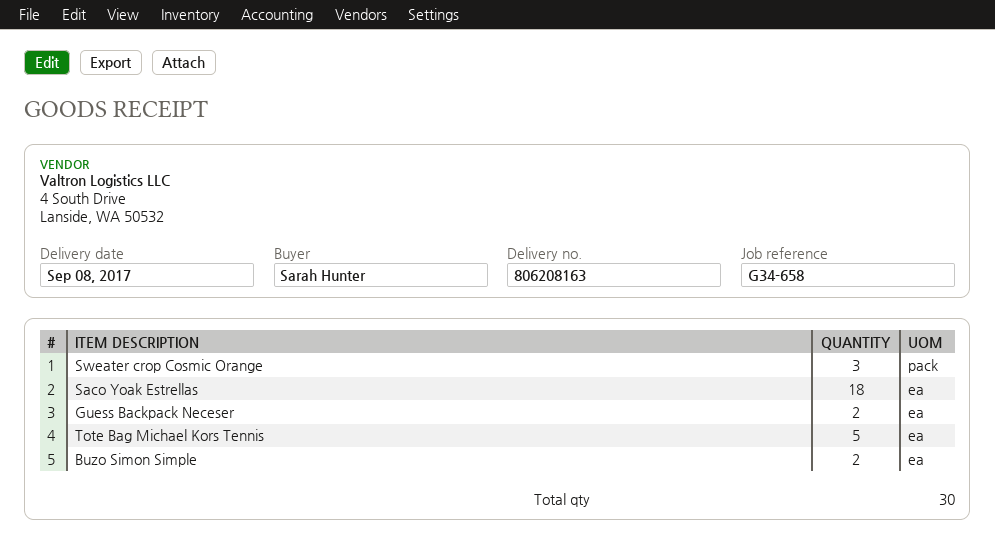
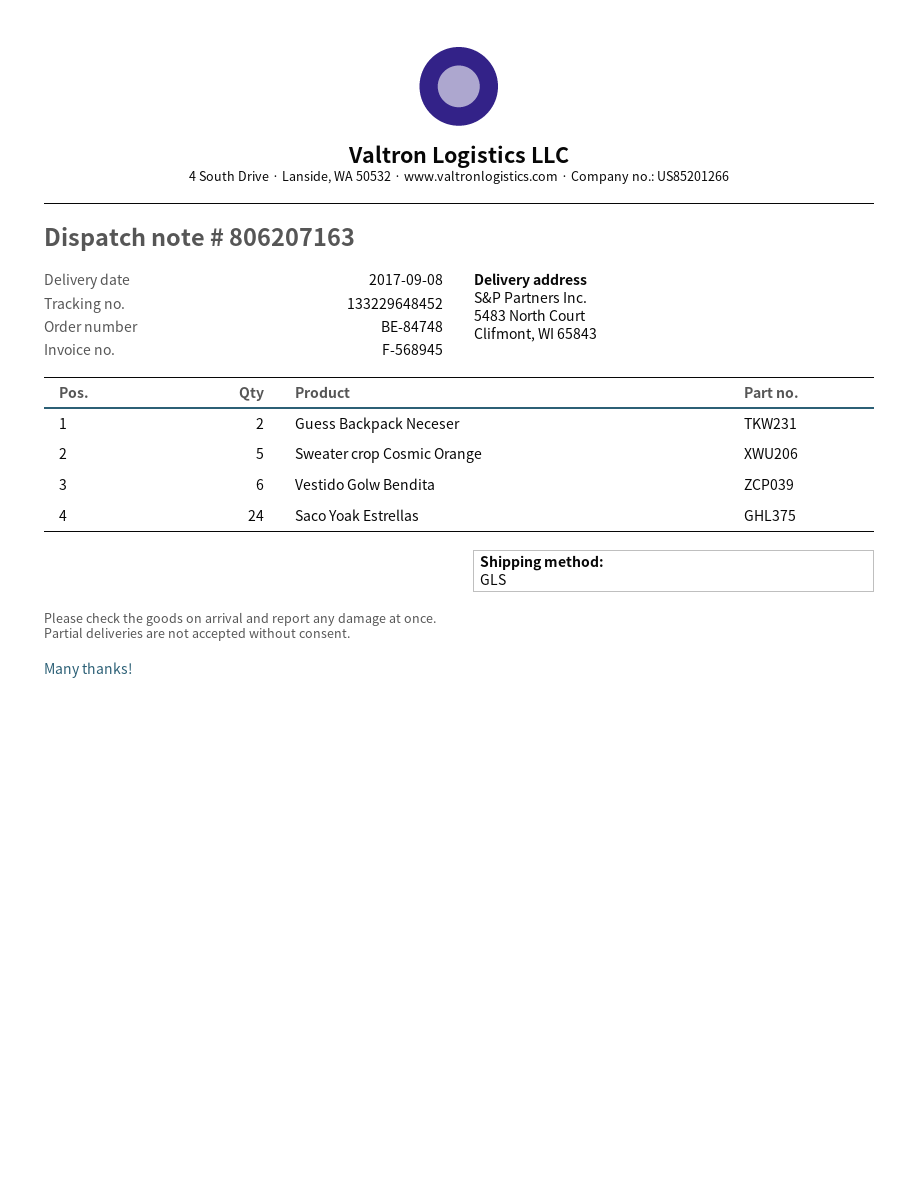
delivery note number: 806208163 -> 806207163
Sweater crop Cosmic Orange: 3 -> 5
Saco Yoak Estrellas: 18 -> 24
Tote Bag Michael Kors Tennis: 5 -> none
Buzo Simon Simple: 2 -> none
Vestido Golw Bendita: none -> 6

